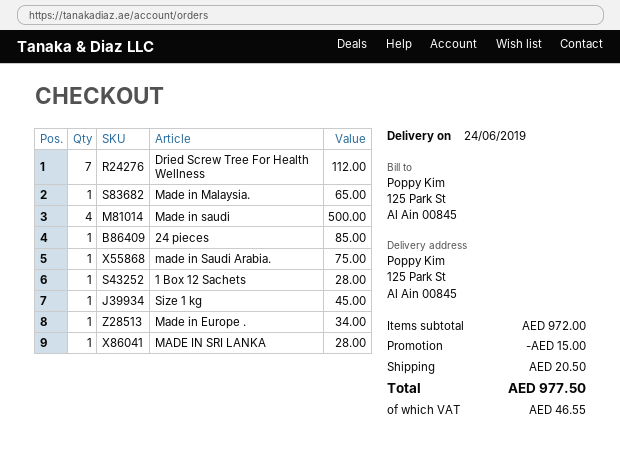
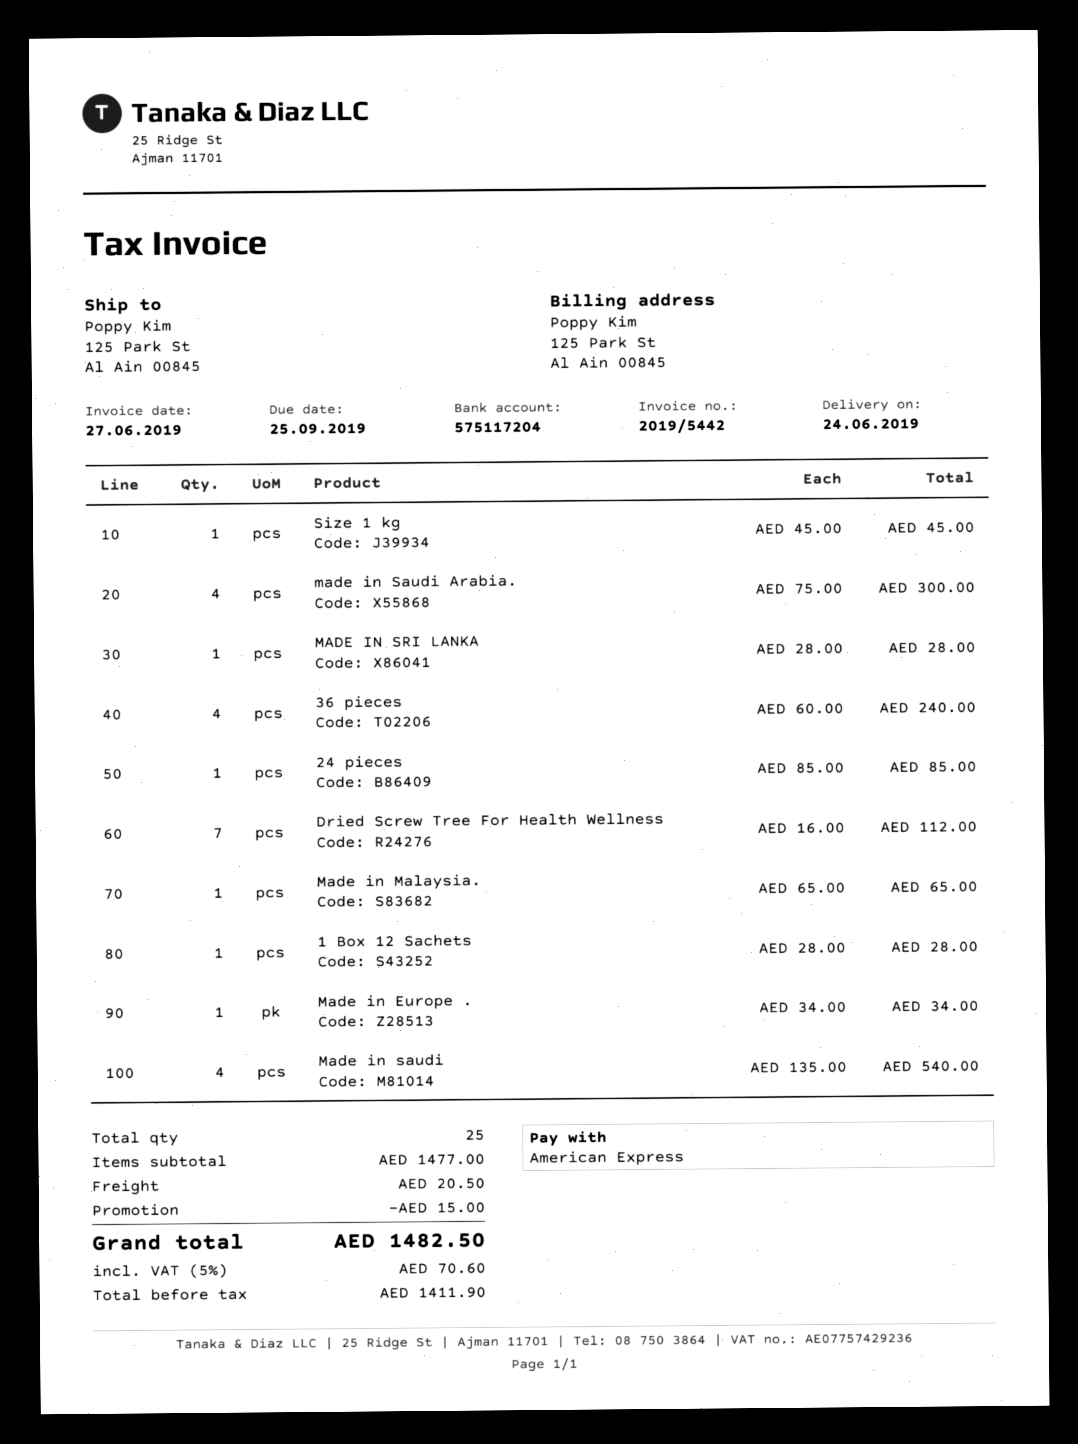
Made in saudi: 4 for 500.00 -> 4 for 540.00
made in Saudi Arabia.: 1 for 75.00 -> 4 for 300.00
36 pieces: none -> 4 for 240.00
subtotal: 972.00 -> 1477.00
tax: 46.55 -> 70.60
total: 977.50 -> 1482.50

